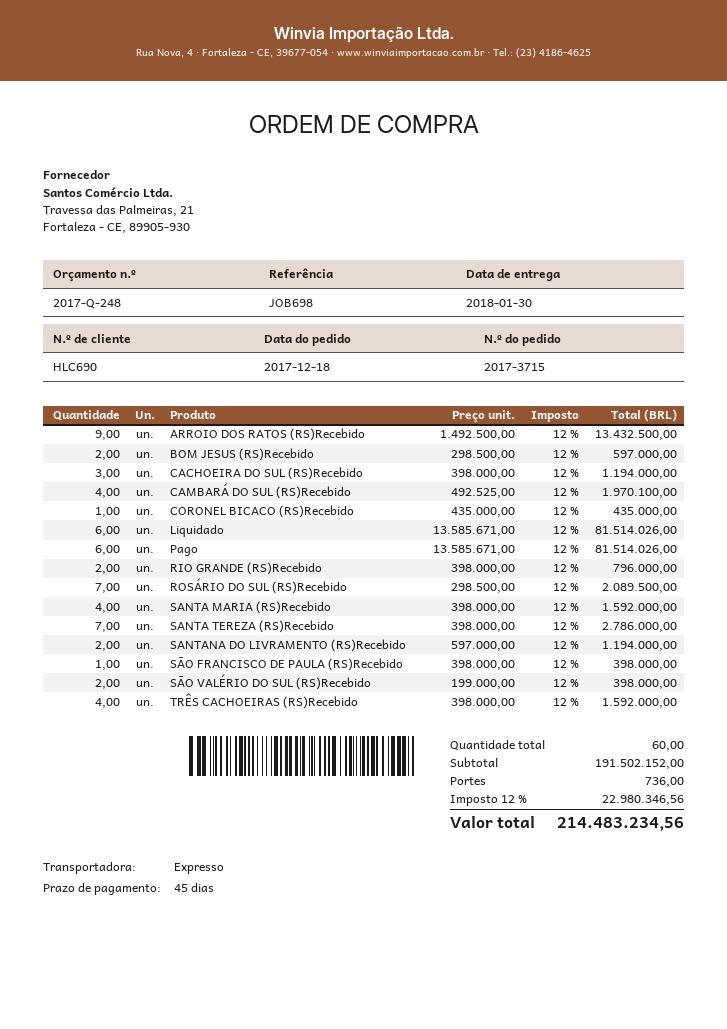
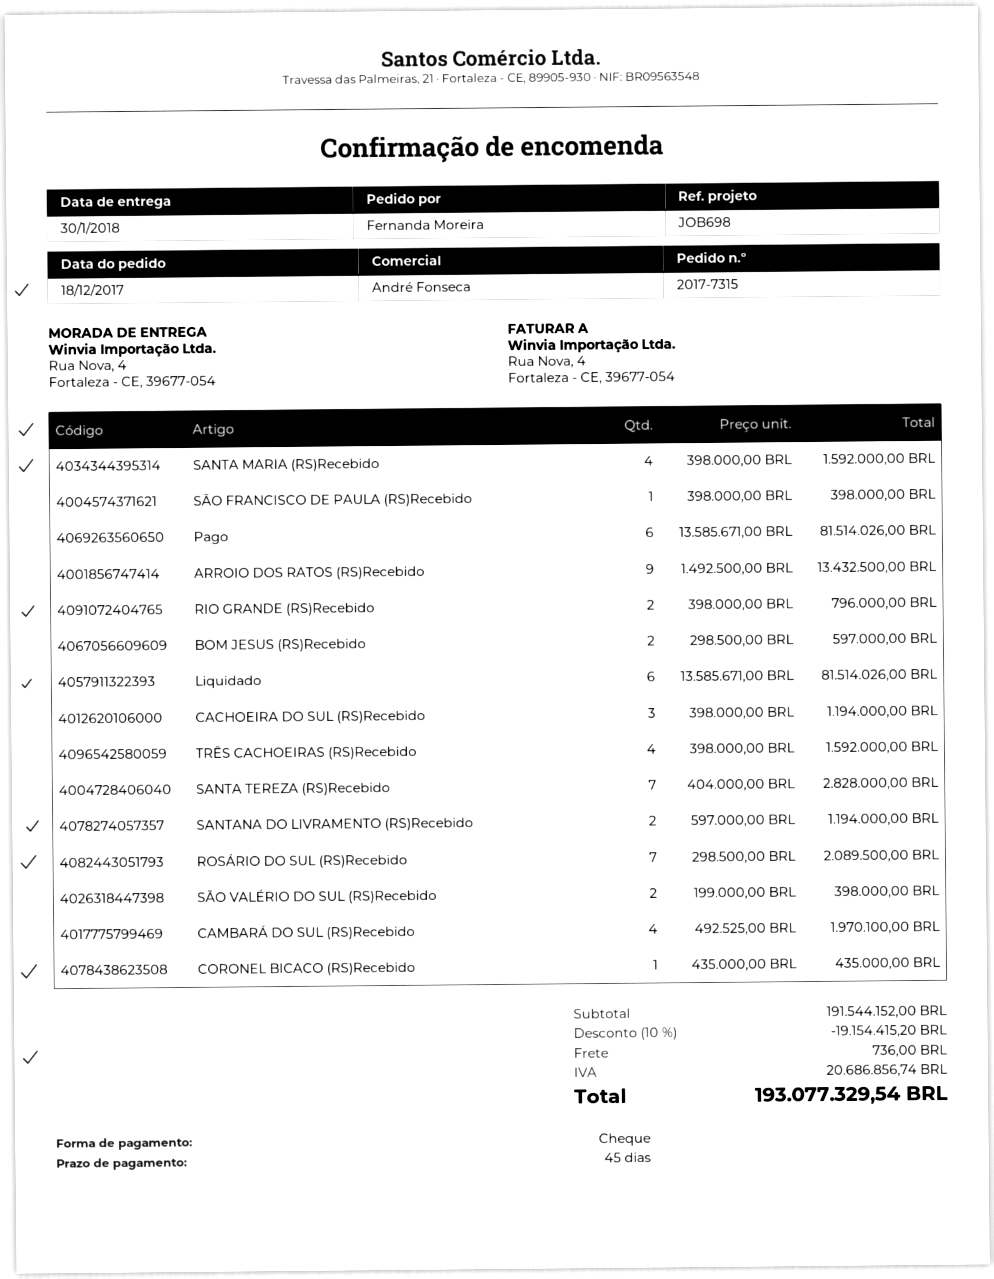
order number: 2017-3715 -> 2017-7315
SANTA TEREZA (RS)Recebido: 7 x 398000.00 = 2786000.00 -> 7 x 404000.00 = 2828000.00
subtotal: 191502152.00 -> 191544152.00
discount: none -> 10% = 19154415.20
tax: 22980346.56 -> 20686856.74
total: 214483234.56 -> 193077329.54

